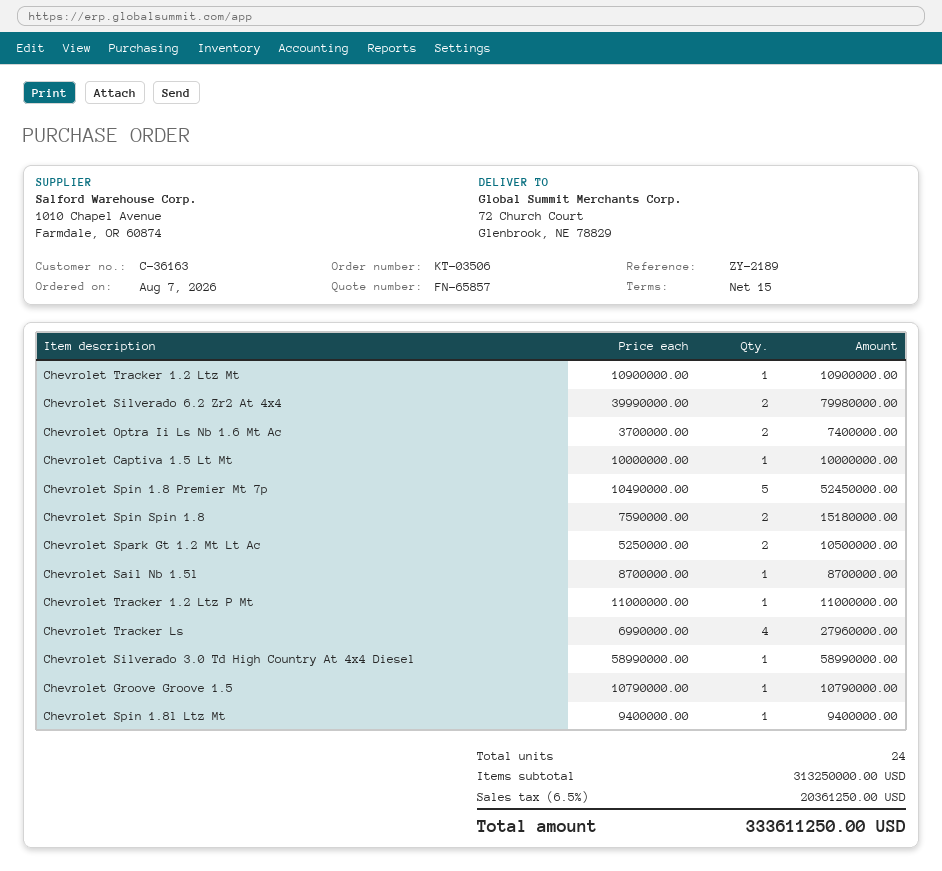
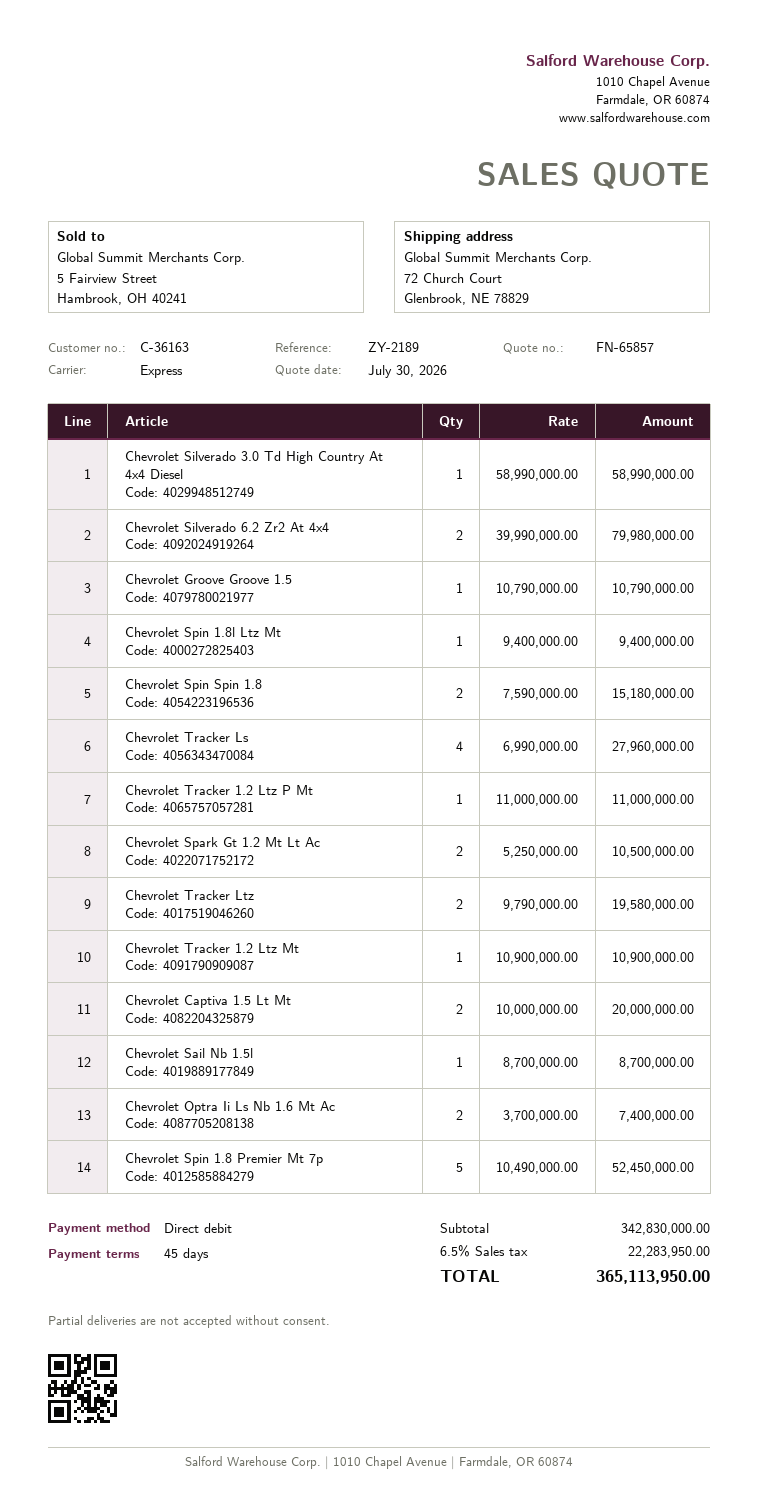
payment terms: 15 days -> 45 days
Chevrolet Captiva 1.5 Lt Mt: 1 x 10000000.00 = 10000000.00 -> 2 x 10000000.00 = 20000000.00
Chevrolet Tracker Ltz: none -> 2 x 9790000.00 = 19580000.00
subtotal: 313250000.00 -> 342830000.00
tax: 6.5% = 20361250.00 -> 6.5% = 22283950.00
total: 333611250.00 -> 365113950.00

